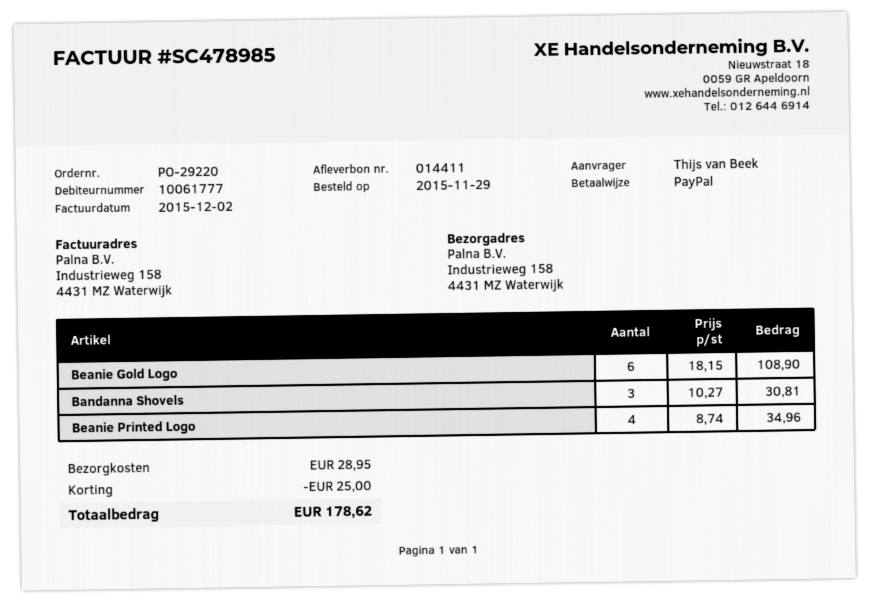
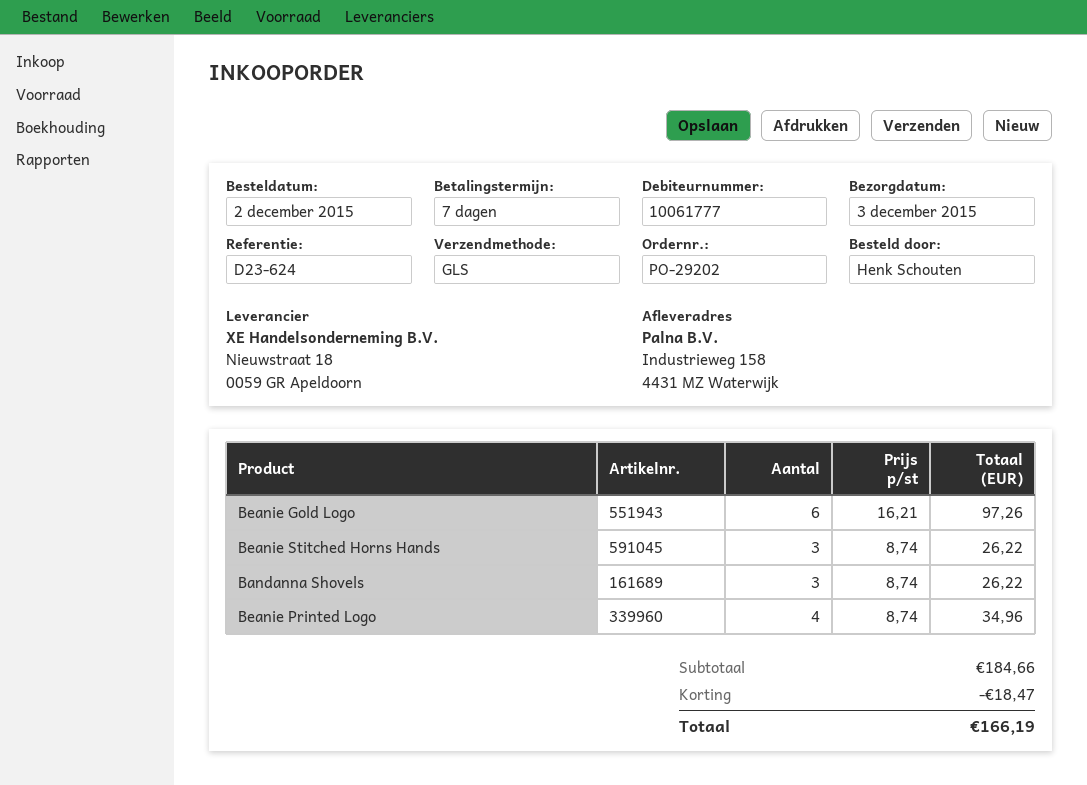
order number: PO-29220 -> PO-29202
order date: 2015-11-29 -> 2015-12-02
ordered by: Thijs van Beek -> Henk Schouten
Beanie Gold Logo: 6 x 18.15 = 108.90 -> 6 x 16.21 = 97.26
Bandanna Shovels: 3 x 10.27 = 30.81 -> 3 x 8.74 = 26.22
Beanie Stitched Horns Hands: none -> 3 x 8.74 = 26.22
discount: 25.00 -> 18.47
shipping: 28.95 -> none
total: 178.62 -> 166.19

